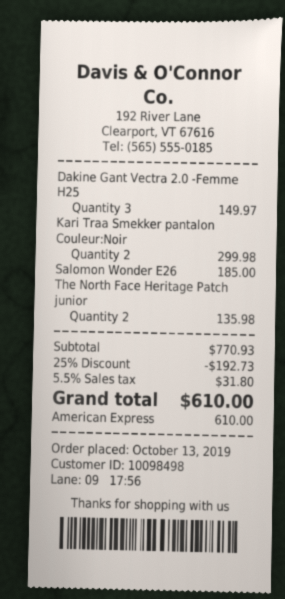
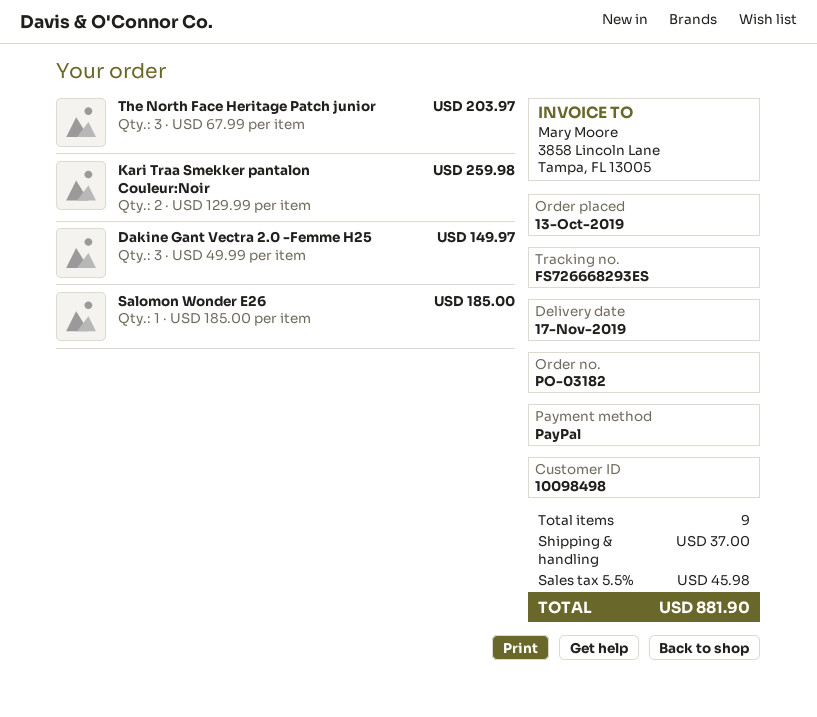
payment method: American Express -> PayPal
Kari Traa Smekker pantalon Couleur:Noir: 2 for 299.98 -> 2 for 259.98
The North Face Heritage Patch junior: 2 for 135.98 -> 3 for 203.97
discount: 25% = 192.73 -> none
shipping: none -> 37.00
tax: 5.5% = 31.80 -> 5.5% = 45.98
total: 610.00 -> 881.90

